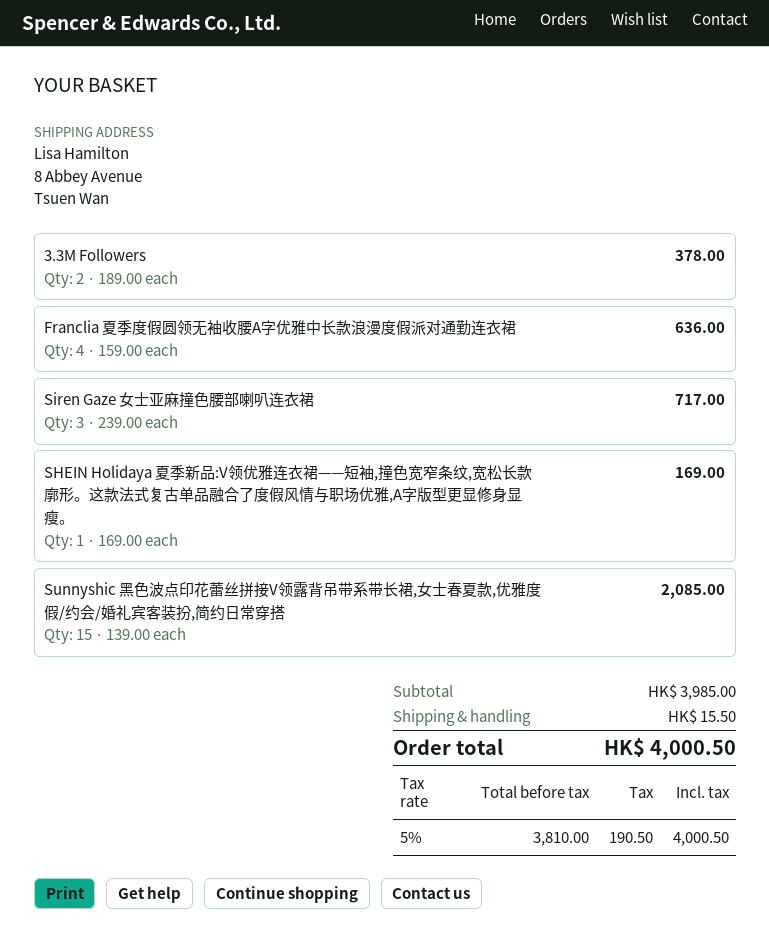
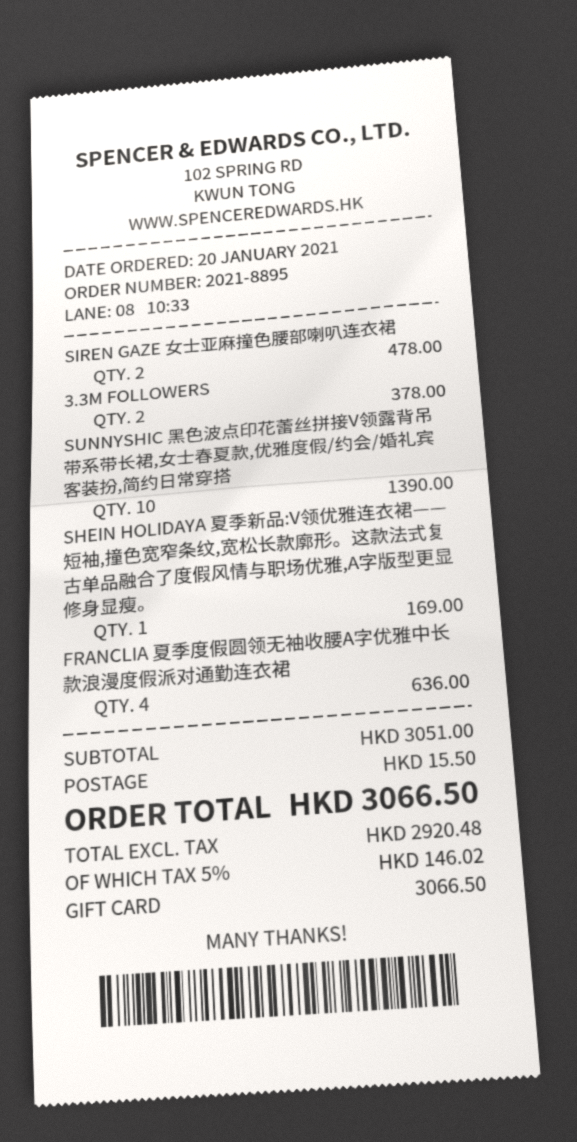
Siren Gaze 女士亚麻撞色腰部喇叭连衣裙: 3 for 717.00 -> 2 for 478.00
Sunnyshic 黑色波点印花蕾丝拼接V领露背吊带系带长裙,女士春夏款,优雅度假/约会/婚礼宾客装扮,简约日常穿搭: 15 for 2085.00 -> 10 for 1390.00
subtotal: 3985.00 -> 3051.00
net: 3810.00 -> 2920.48
tax: 5% = 190.50 -> 5% = 146.02
total: 4000.50 -> 3066.50

